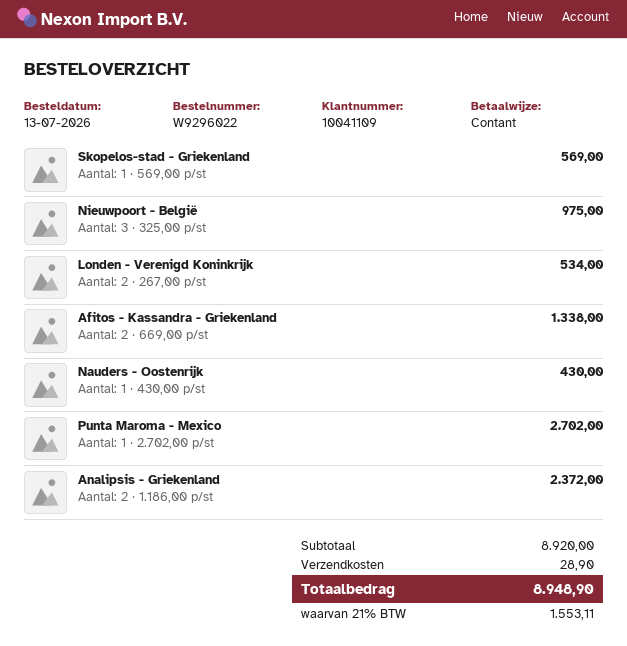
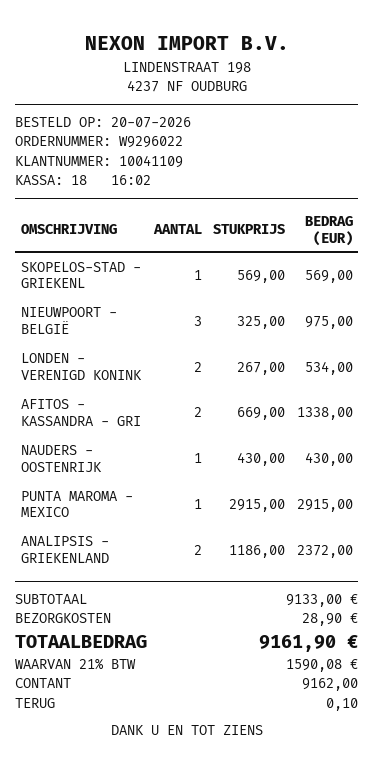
order date: 2026-07-13 -> 2026-07-20
Punta Maroma - Mexico: 1 x 2702.00 = 2702.00 -> 1 x 2915.00 = 2915.00
subtotal: 8920.00 -> 9133.00
tax: 21% = 1553.11 -> 21% = 1590.08
total: 8948.90 -> 9161.90

